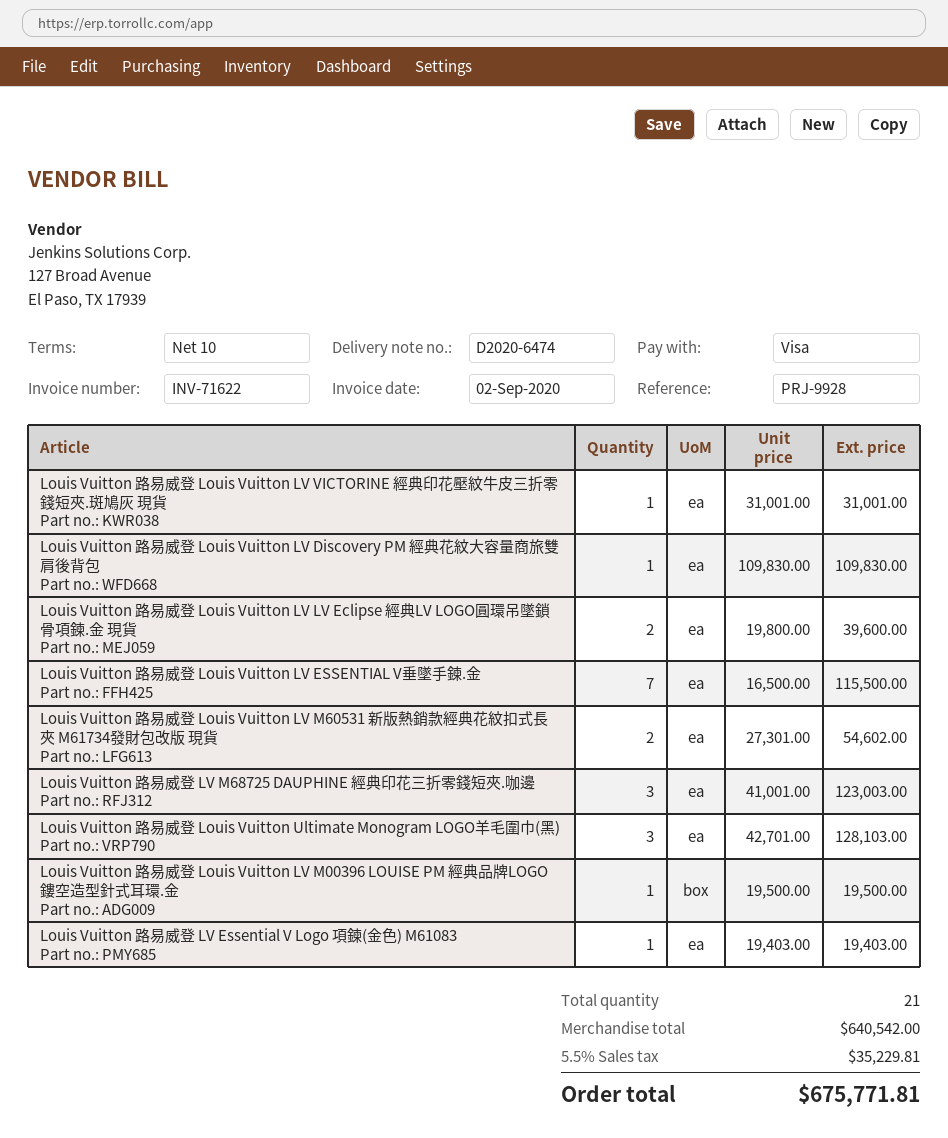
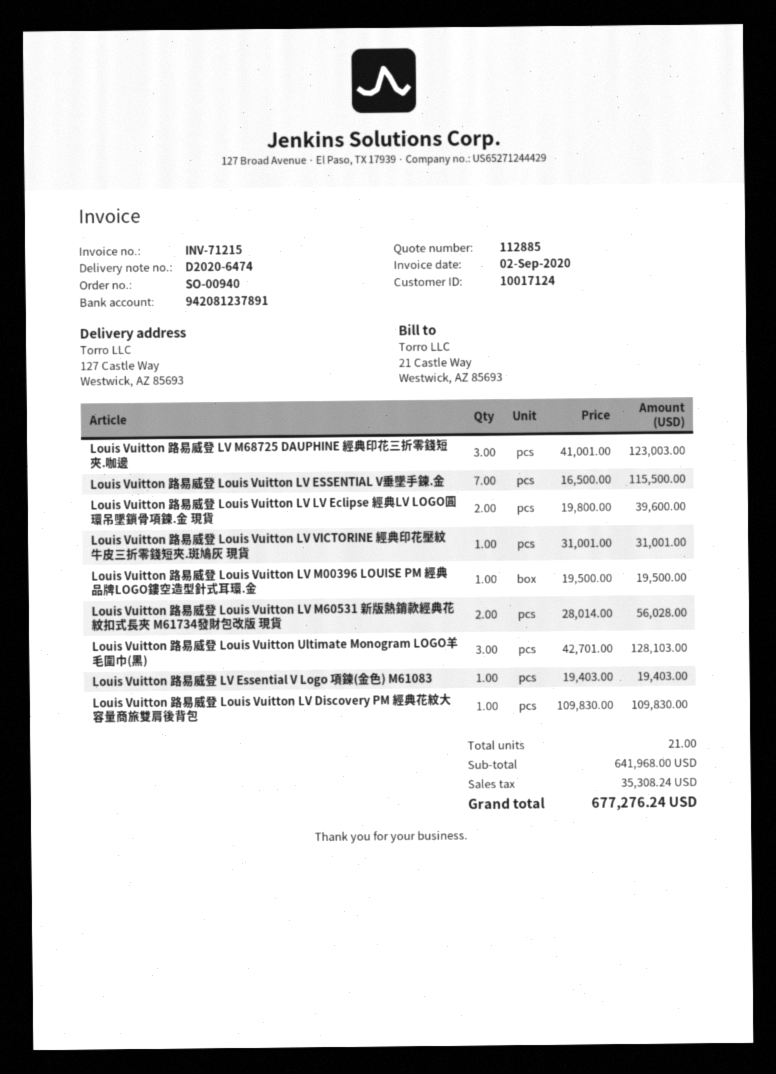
invoice number: INV-71622 -> INV-71215
Louis Vuitton 路易威登 Louis Vuitton LV M60531 新版熱銷款經典花紋扣式長夾 M61734發財包改版 現貨: 2 x 27301.00 = 54602.00 -> 2 x 28014.00 = 56028.00
subtotal: 640542.00 -> 641968.00
tax: 35229.81 -> 35308.24
total: 675771.81 -> 677276.24

